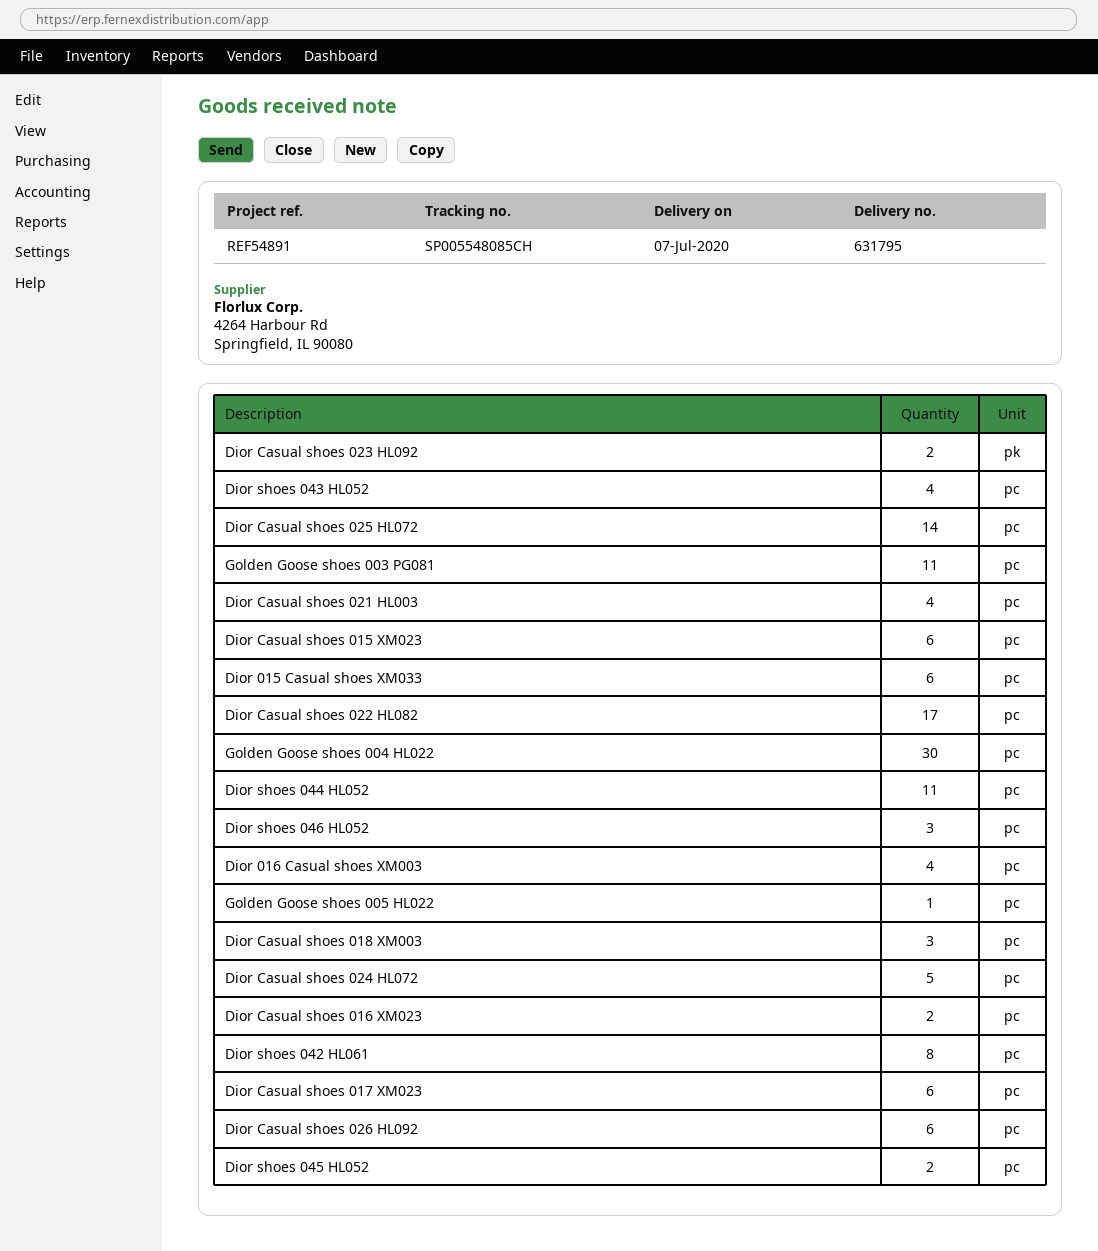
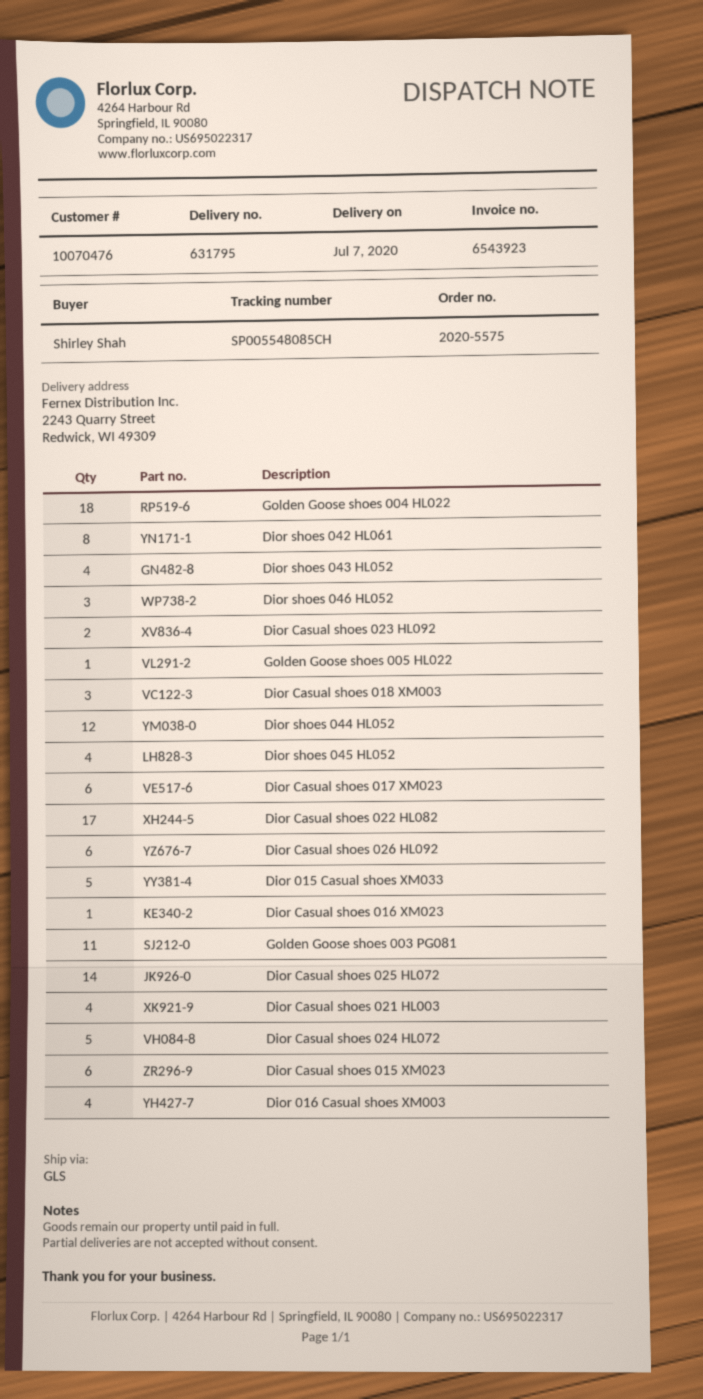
Dior 015 Casual shoes XM033: 6 -> 5
Golden Goose shoes 004 HL022: 30 -> 18
Dior shoes 044 HL052: 11 -> 12
Dior Casual shoes 016 XM023: 2 -> 1
Dior shoes 045 HL052: 2 -> 4

